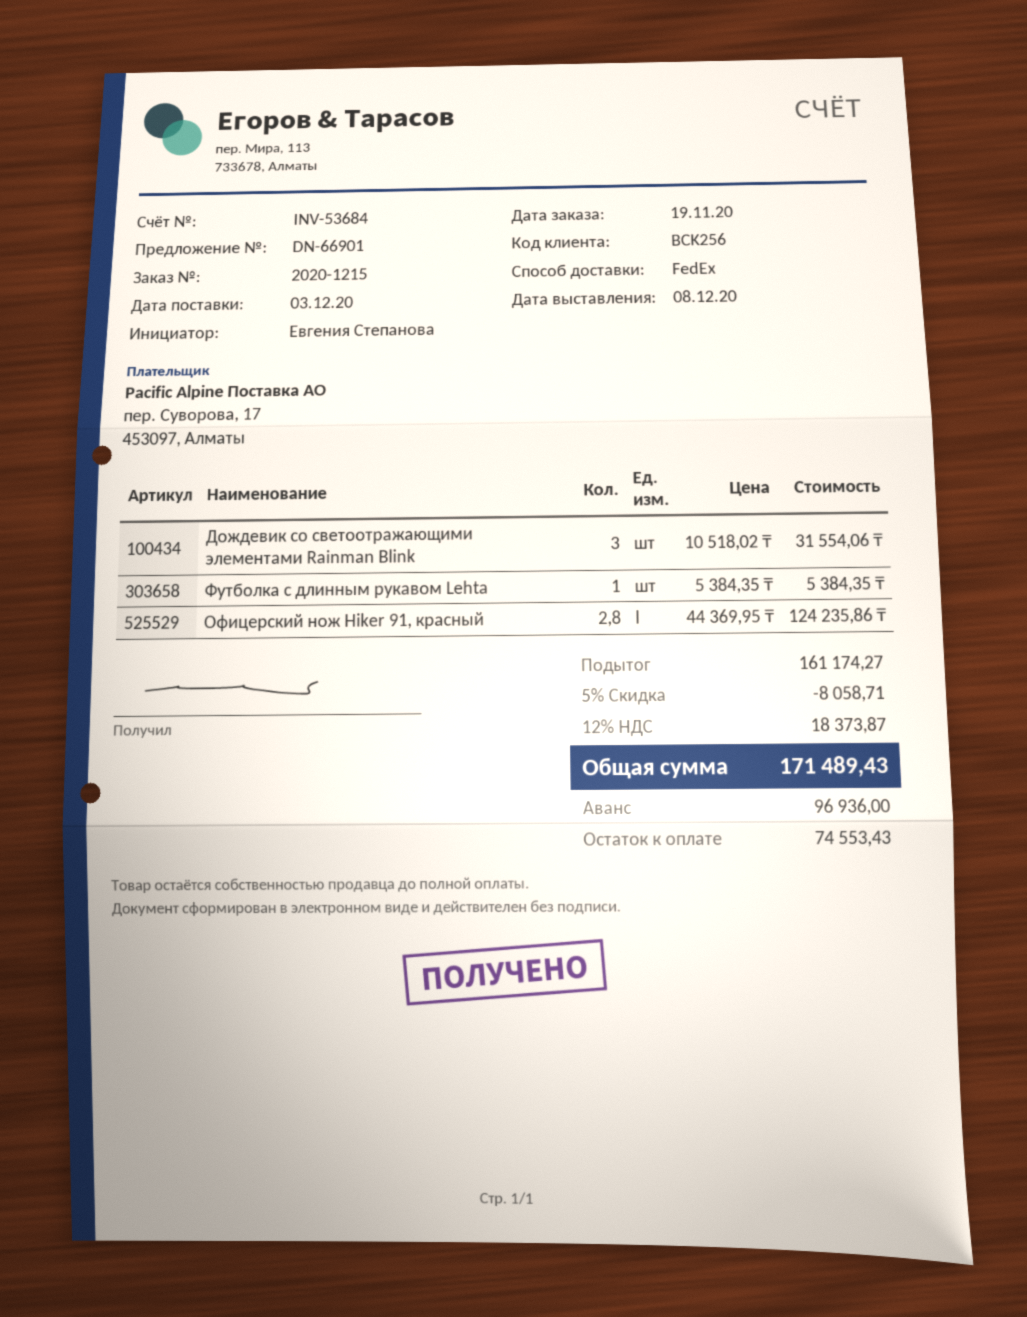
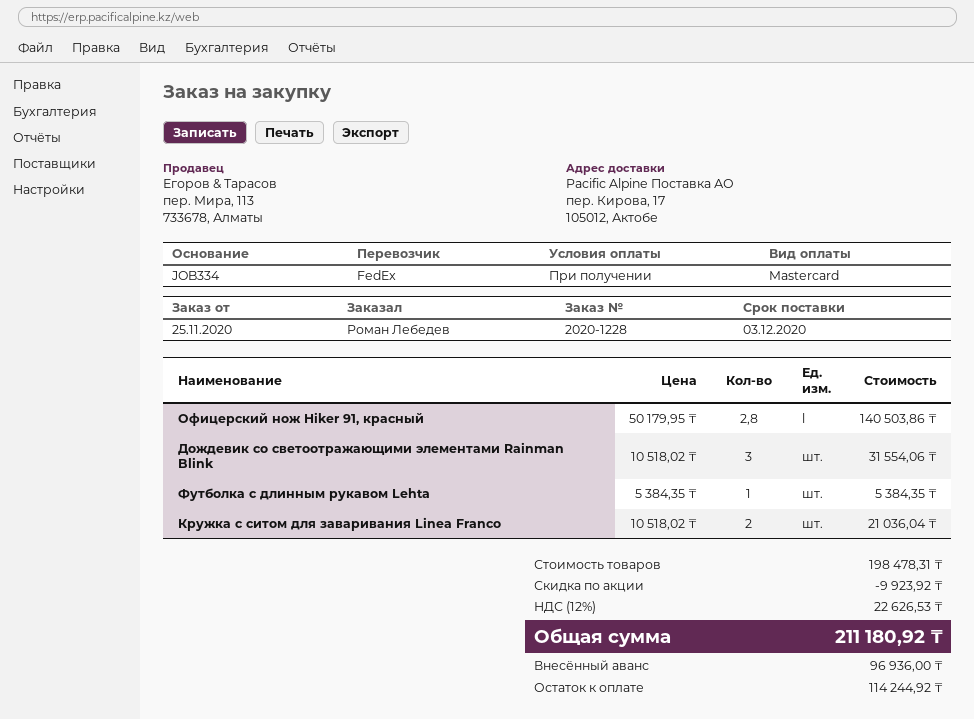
order number: 2020-1215 -> 2020-1228
order date: 2020-11-19 -> 2020-11-25
ordered by: Евгения Степанова -> Роман Лебедев
Офицерский нож Hiker 91, красный: 2.8 x 44369.95 = 124235.86 -> 2.8 x 50179.95 = 140503.86
Кружка с ситом для заваривания Linea Franco: none -> 2 x 10518.02 = 21036.04
subtotal: 161174.27 -> 198478.31
discount: 8058.71 -> 9923.92
tax: 12% = 18373.87 -> 12% = 22626.53
total: 171489.43 -> 211180.92
balance: 74553.43 -> 114244.92

